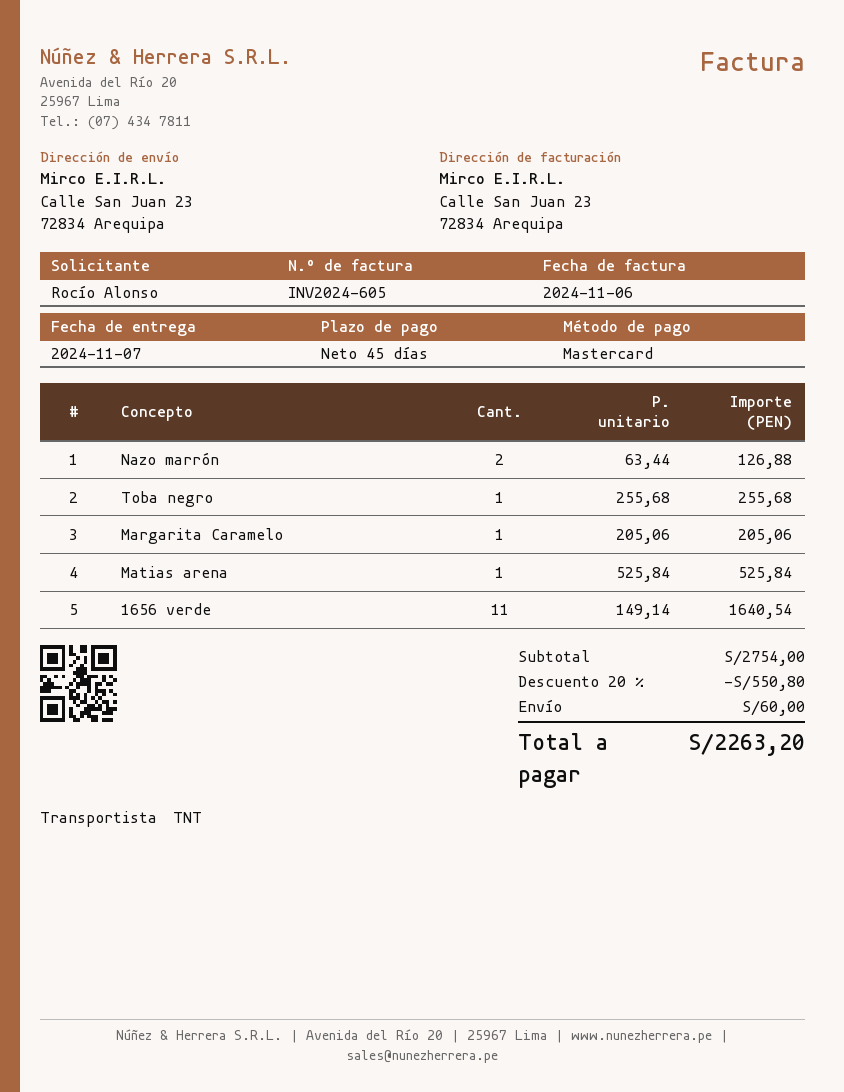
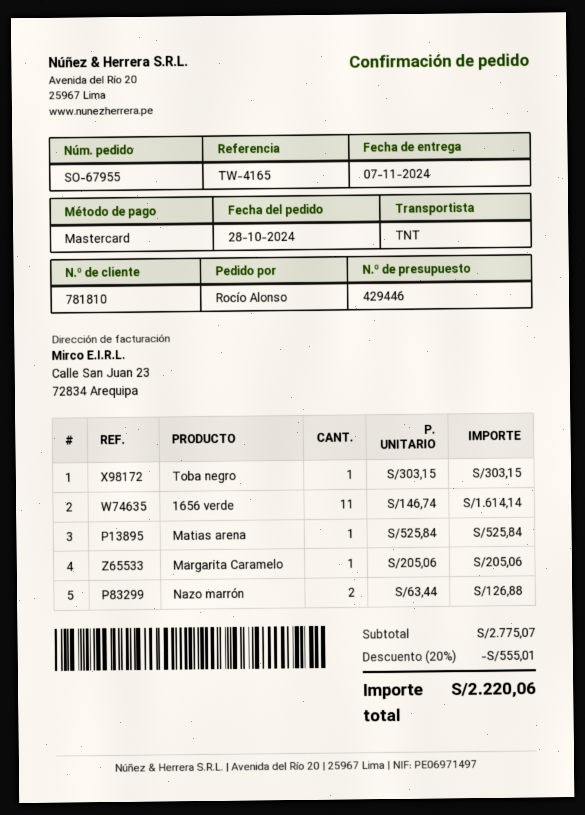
Toba negro: 1 x 255.68 = 255.68 -> 1 x 303.15 = 303.15
1656 verde: 11 x 149.14 = 1640.54 -> 11 x 146.74 = 1614.14
subtotal: 2754.00 -> 2775.07
discount: 20% = 550.80 -> 20% = 555.01
shipping: 60.00 -> none
total: 2263.20 -> 2220.06

